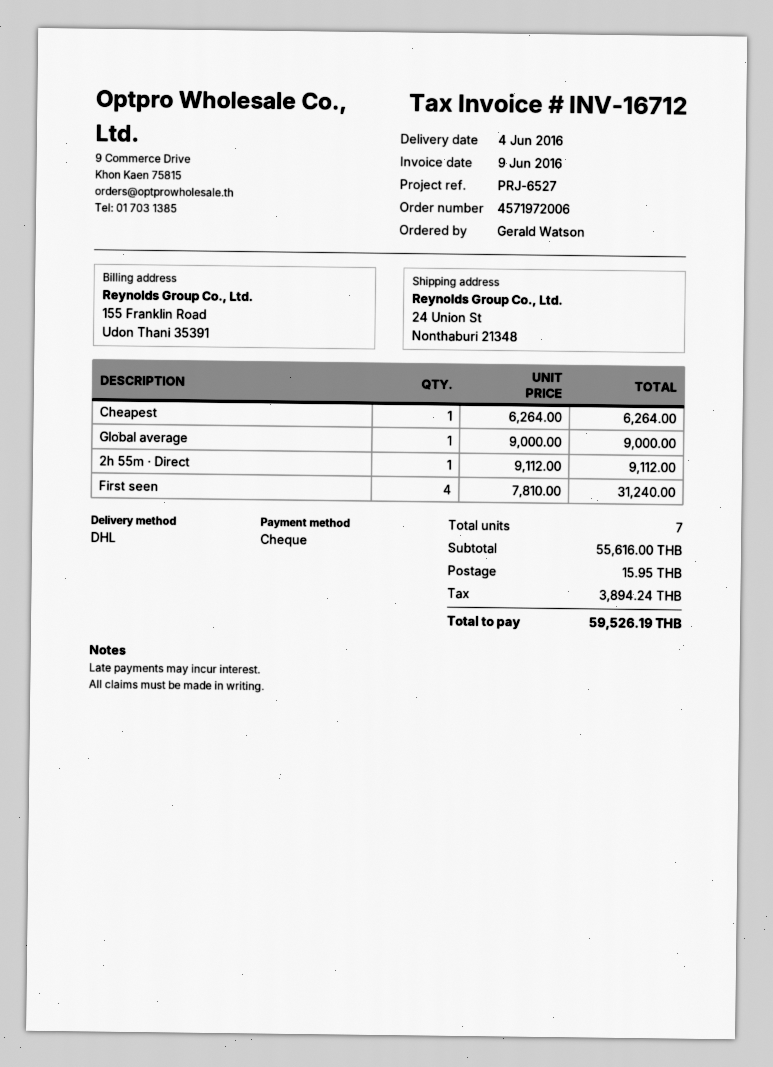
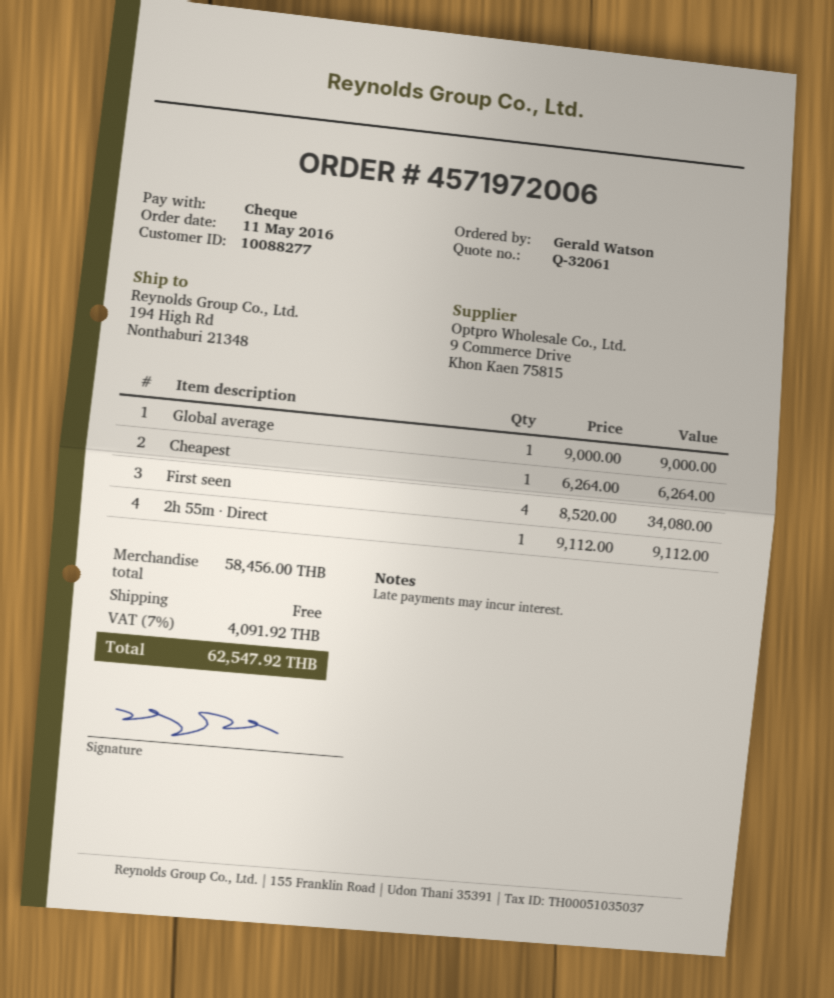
ship to: 24 Union St, Nonthaburi 21348 -> 194 High Rd, Nonthaburi 21348
First seen: 4 x 7810.00 = 31240.00 -> 4 x 8520.00 = 34080.00
subtotal: 55616.00 -> 58456.00
shipping: 15.95 -> 0.00
tax: 3894.24 -> 4091.92
total: 59526.19 -> 62547.92

